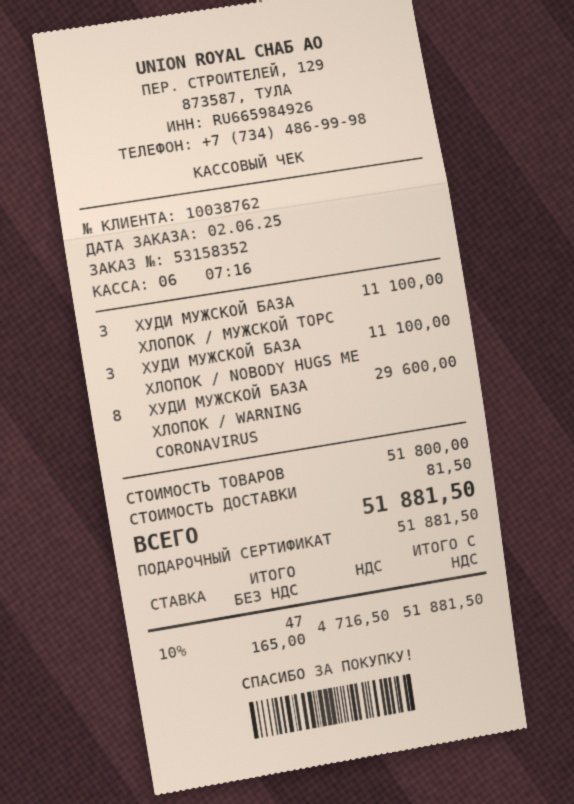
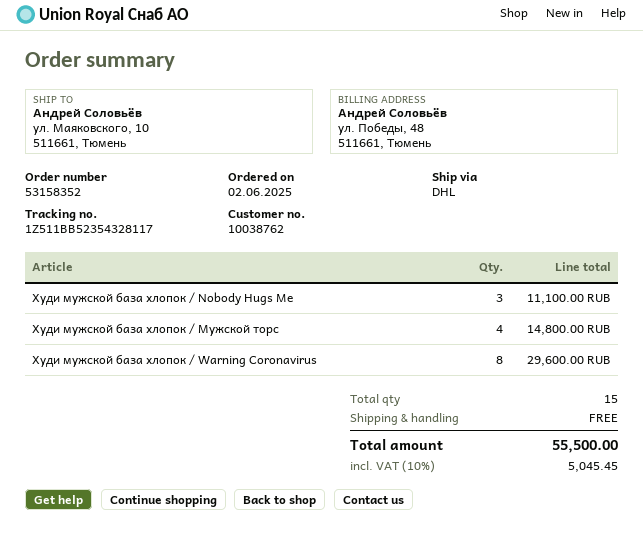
ХУДИ МУЖСКОЙ БАЗА ХЛОПОК / МУЖСКОЙ ТОРС: 3 for 11100.00 -> 4 for 14800.00
shipping: 81.50 -> 0.00
tax: 10% = 4716.50 -> 10% = 5045.45
total: 51881.50 -> 55500.00

